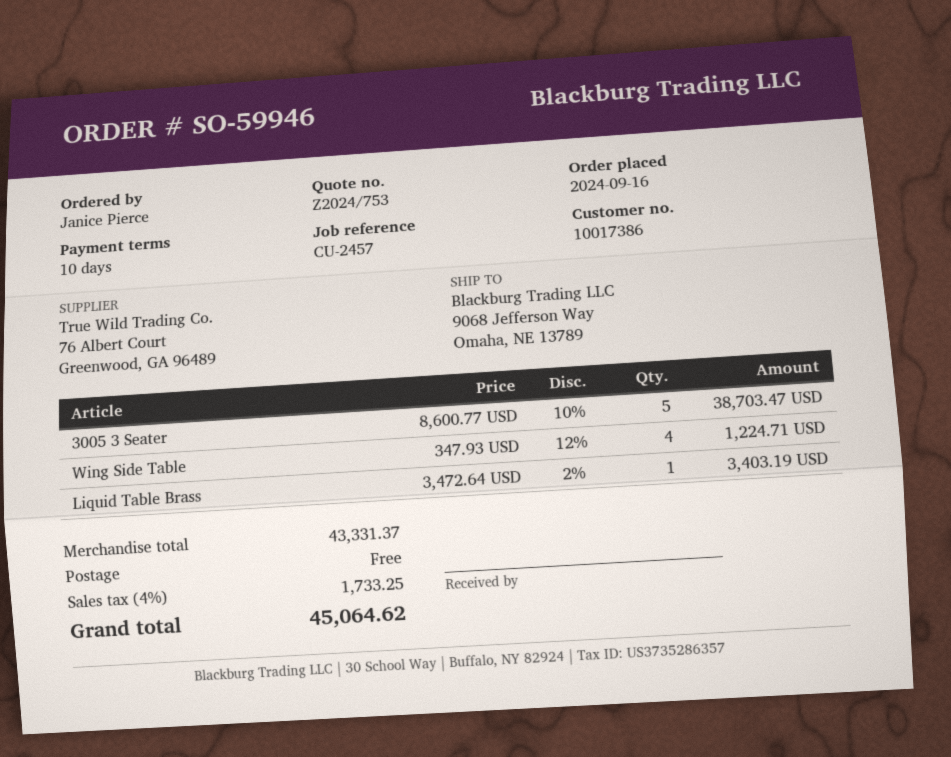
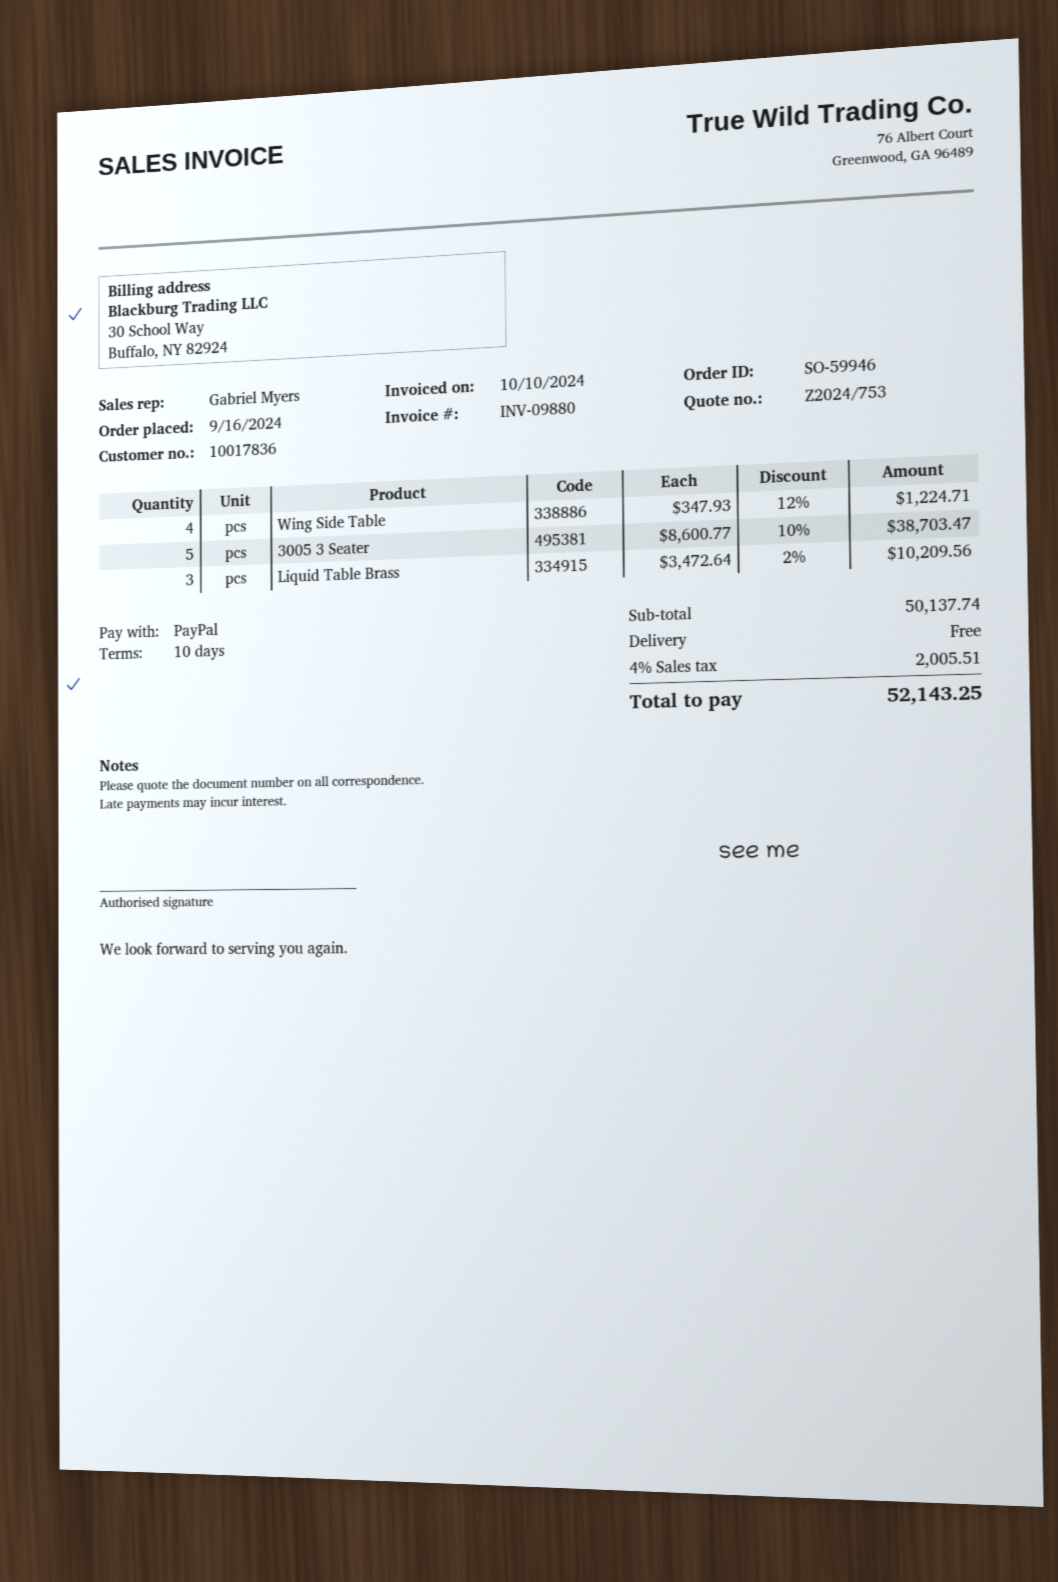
customer number: 10017386 -> 10017836
Liquid Table Brass: 1 x 3472.64 - 2% = 3403.19 -> 3 x 3472.64 - 2% = 10209.56
subtotal: 43331.37 -> 50137.74
tax: 4% = 1733.25 -> 4% = 2005.51
total: 45064.62 -> 52143.25

